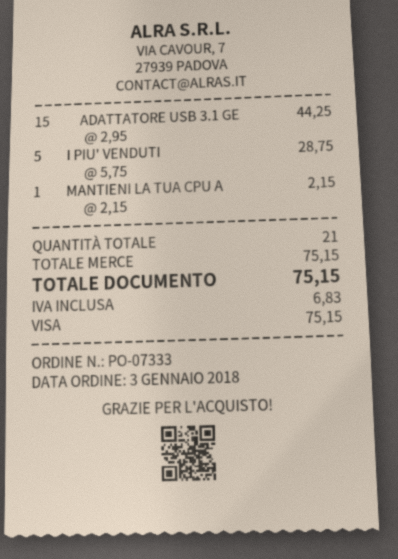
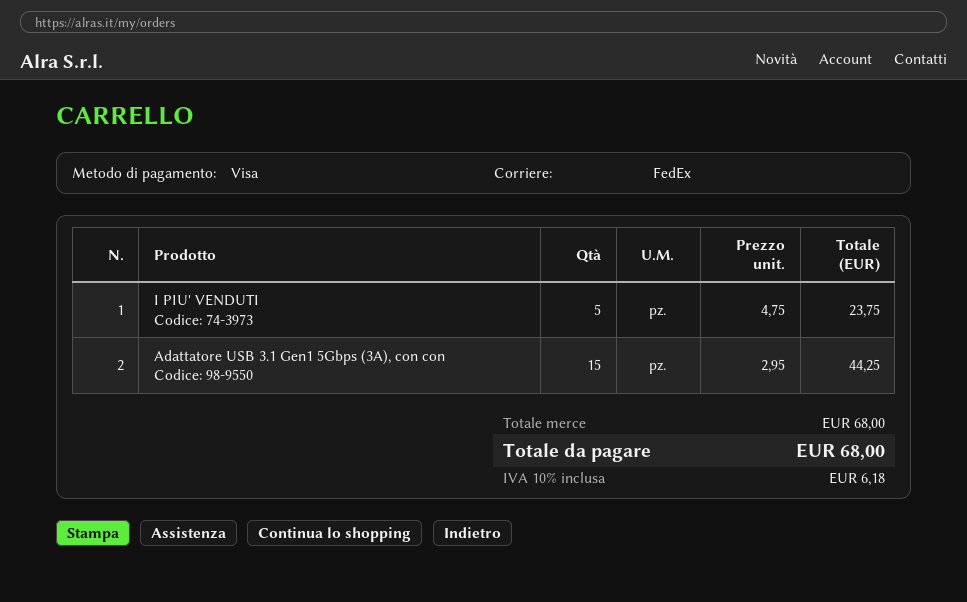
I PIU' VENDUTI: 5 x 5.75 = 28.75 -> 5 x 4.75 = 23.75
MANTIENI LA TUA CPU A: 1 x 2.15 = 2.15 -> none
subtotal: 75.15 -> 68.00
tax: 6.83 -> 6.18
total: 75.15 -> 68.00

